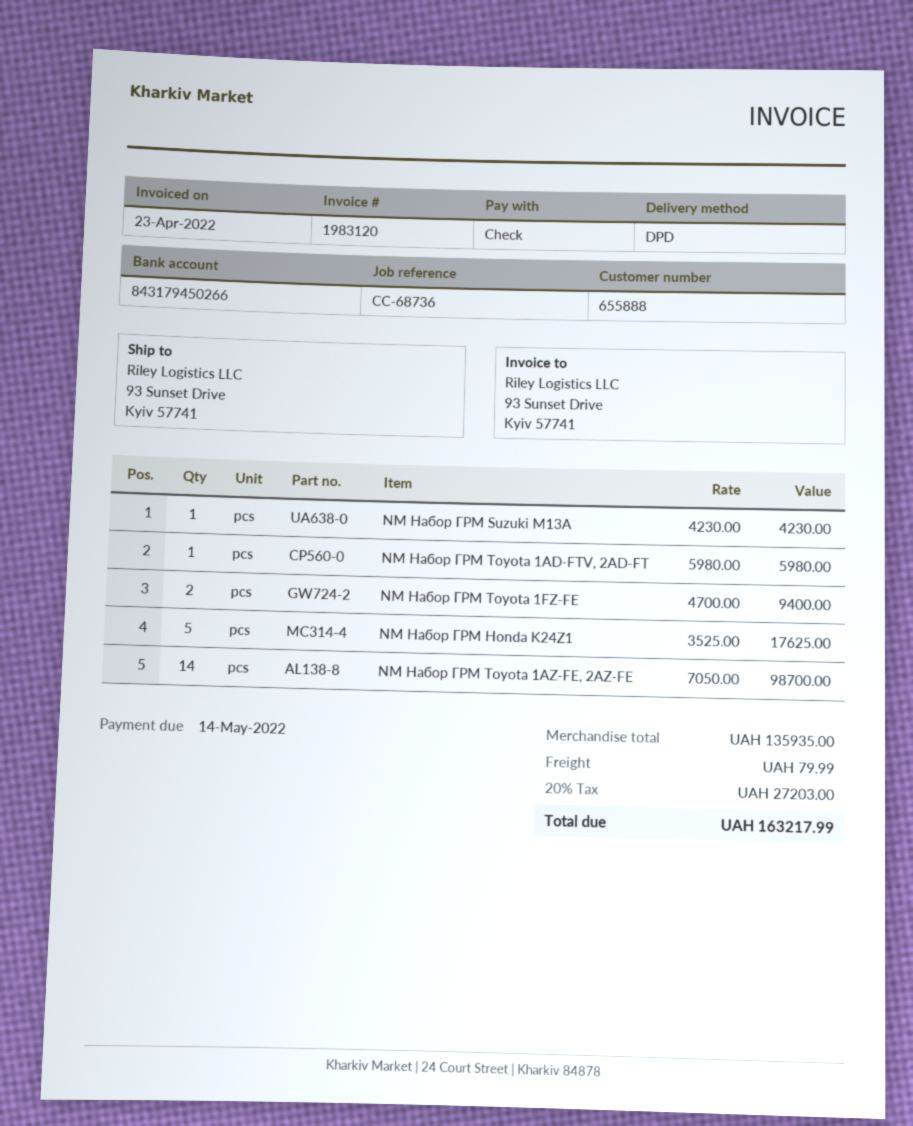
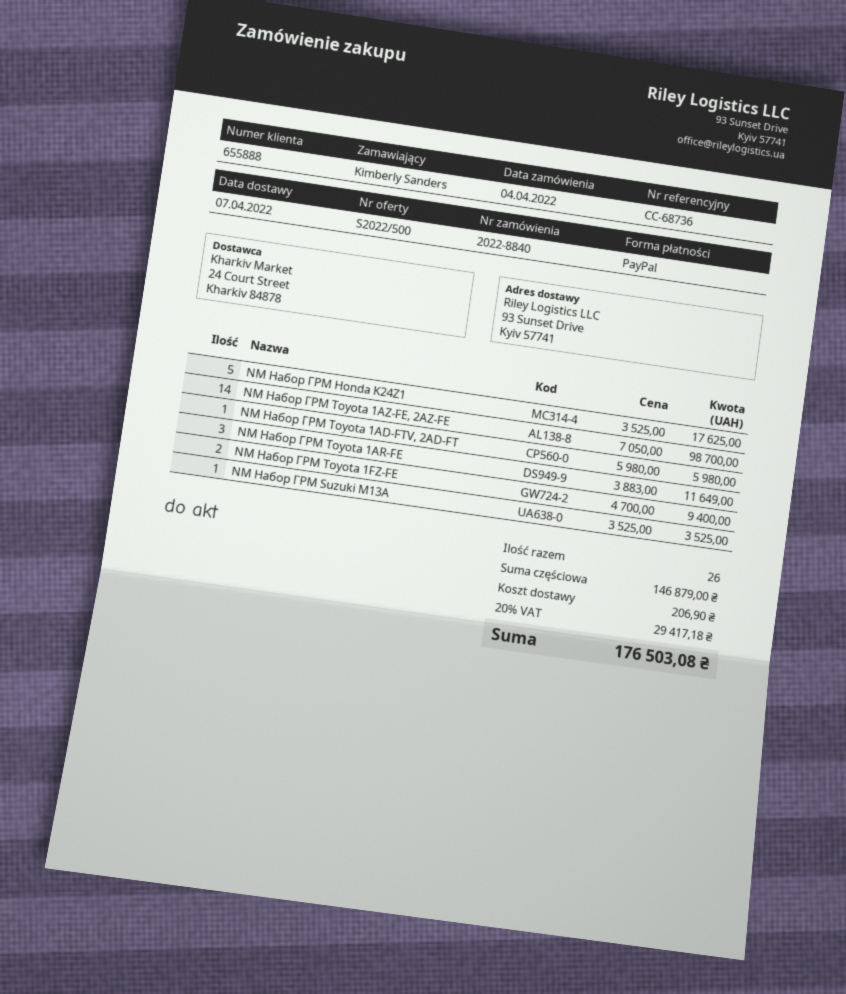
payment method: cheque -> PayPal
NM Набор ГРМ Suzuki M13A: 1 x 4230.00 = 4230.00 -> 1 x 3525.00 = 3525.00
NM Набор ГРМ Toyota 1AR-FE: none -> 3 x 3883.00 = 11649.00
subtotal: 135935.00 -> 146879.00
shipping: 79.99 -> 206.90
tax: 20% = 27203.00 -> 20% = 29417.18
total: 163217.99 -> 176503.08

